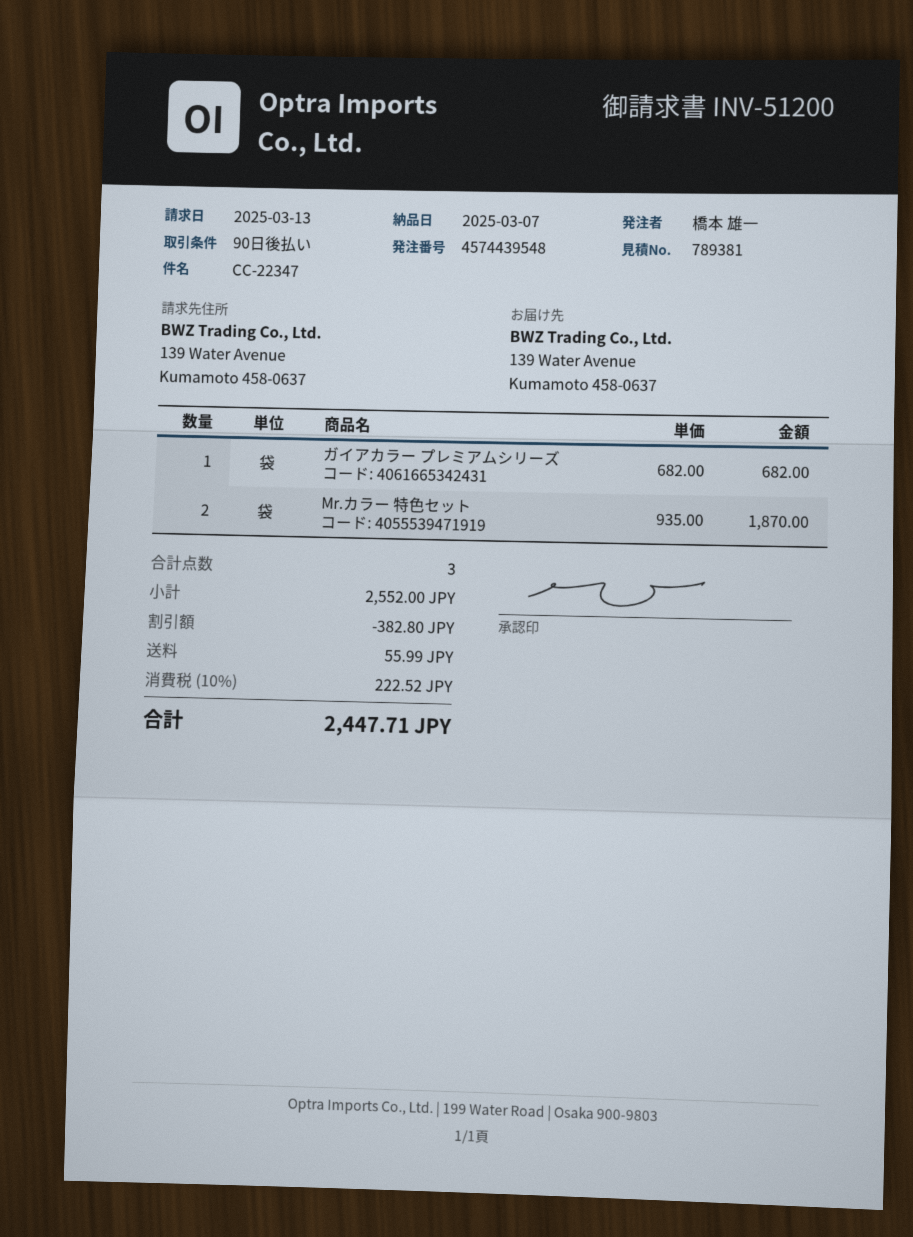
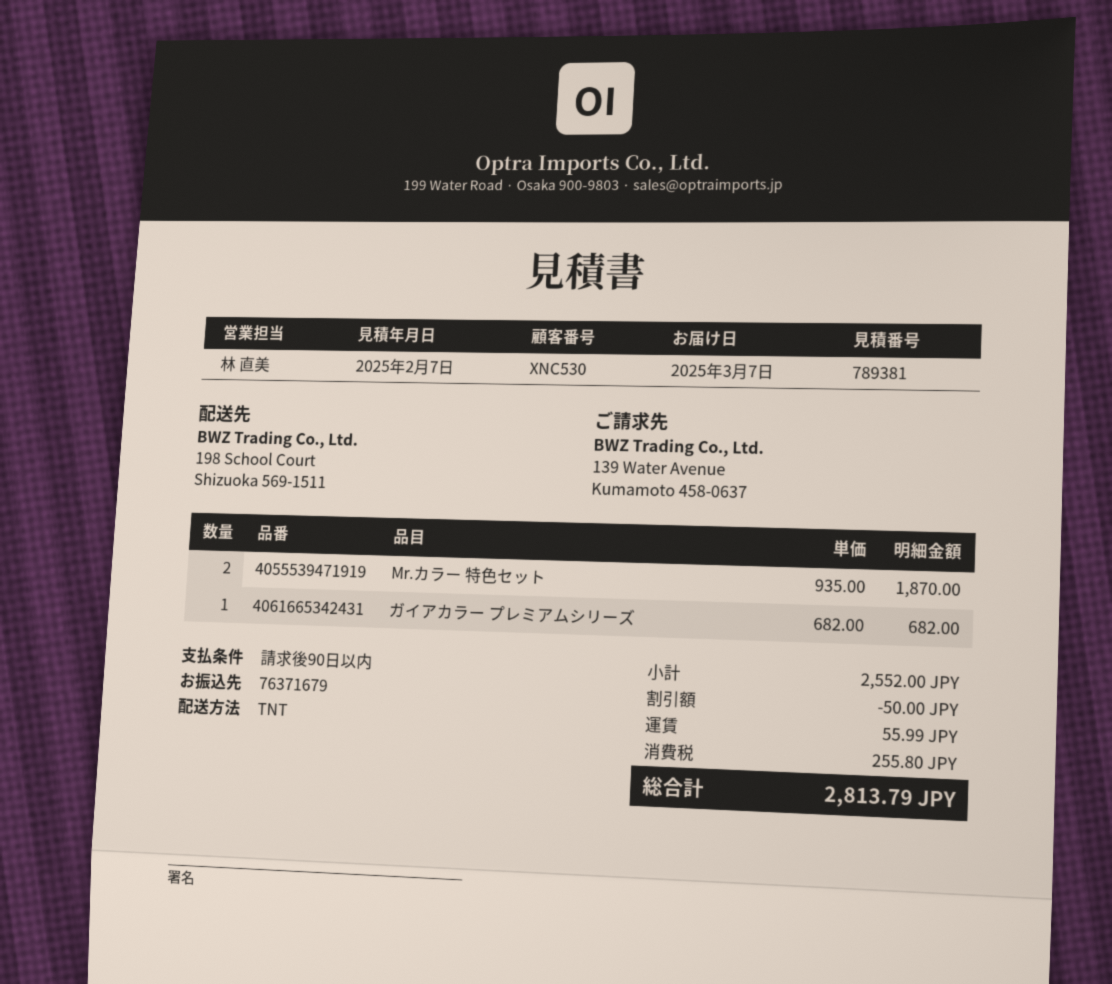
ship to: 139 Water Avenue, Kumamoto 458-0637 -> 198 School Court, Shizuoka 569-1511
discount: 382.80 -> 50.00
tax: 222.52 -> 255.80
total: 2447.71 -> 2813.79

